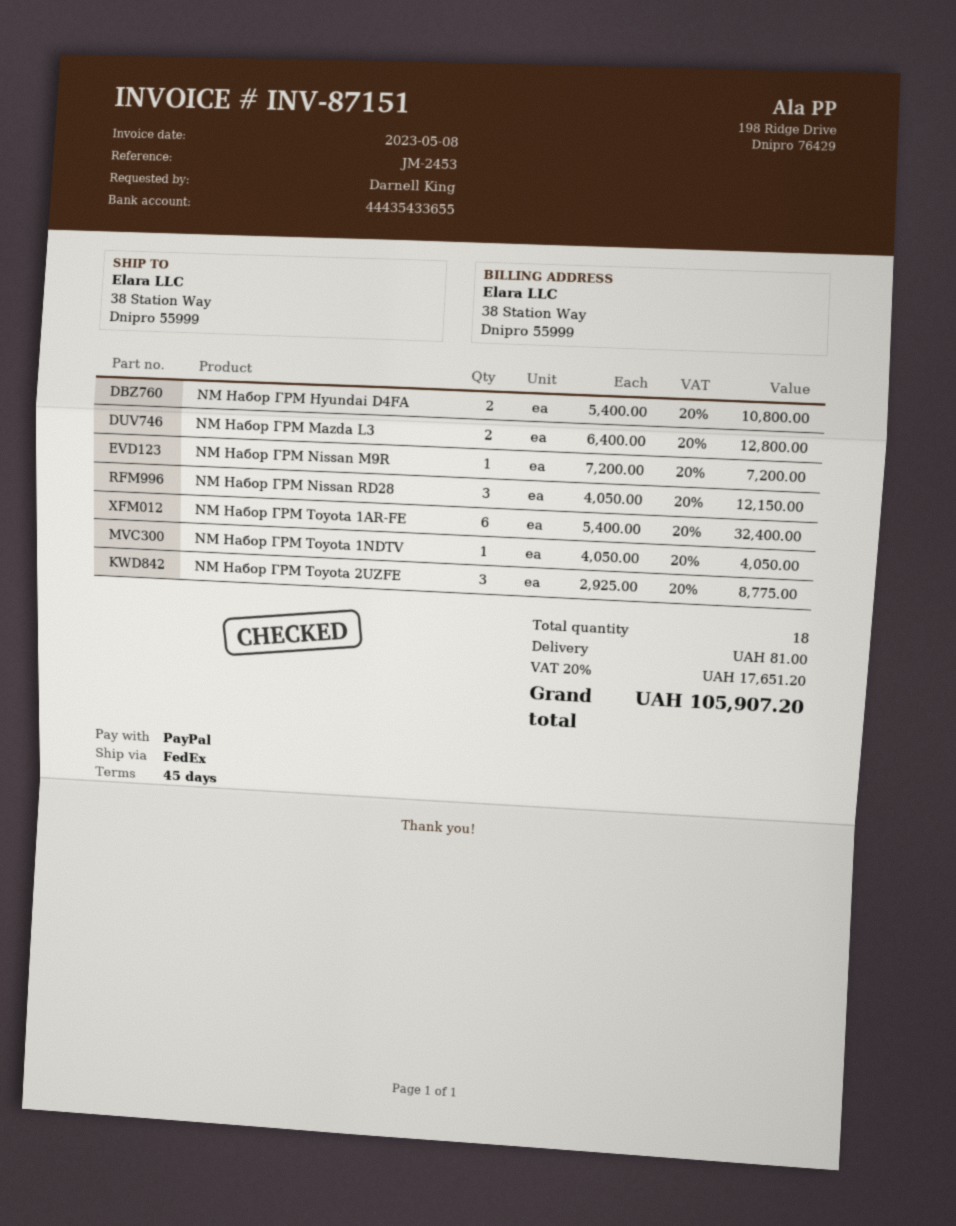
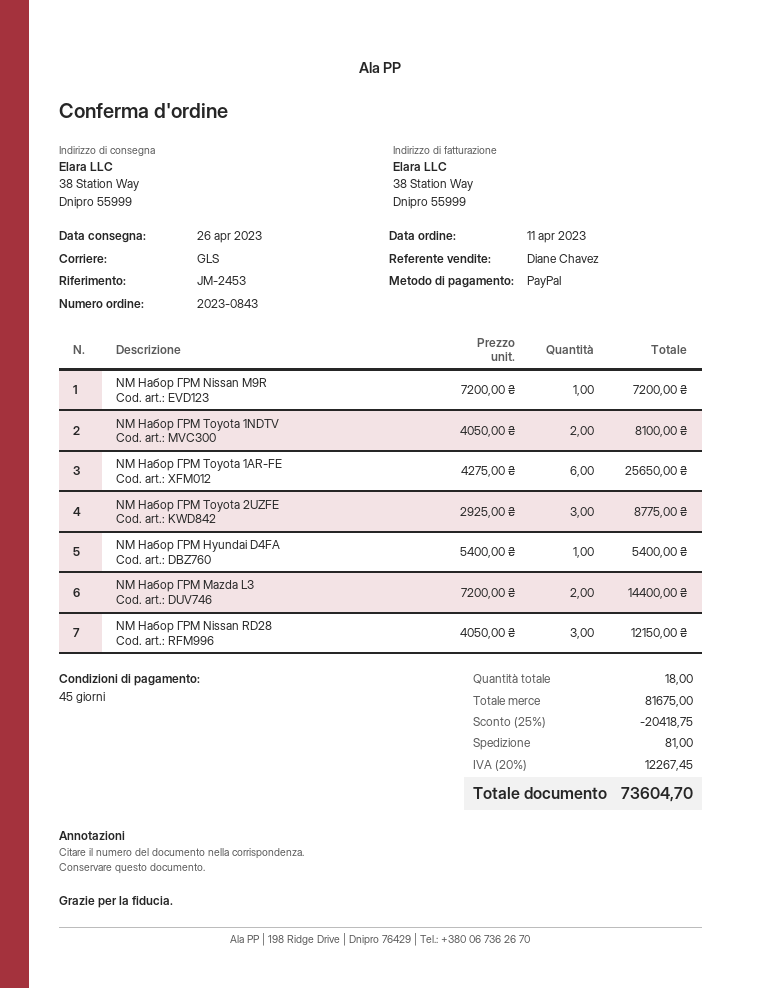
shipping method: FedEx -> GLS
NM Набор ГРМ Hyundai D4FA: 2 x 5400.00 = 10800.00 -> 1 x 5400.00 = 5400.00
NM Набор ГРМ Mazda L3: 2 x 6400.00 = 12800.00 -> 2 x 7200.00 = 14400.00
NM Набор ГРМ Toyota 1AR-FE: 6 x 5400.00 = 32400.00 -> 6 x 4275.00 = 25650.00
NM Набор ГРМ Toyota 1NDTV: 1 x 4050.00 = 4050.00 -> 2 x 4050.00 = 8100.00
discount: none -> 25% = 20418.75
tax: 20% = 17651.20 -> 20% = 12267.45
total: 105907.20 -> 73604.70

